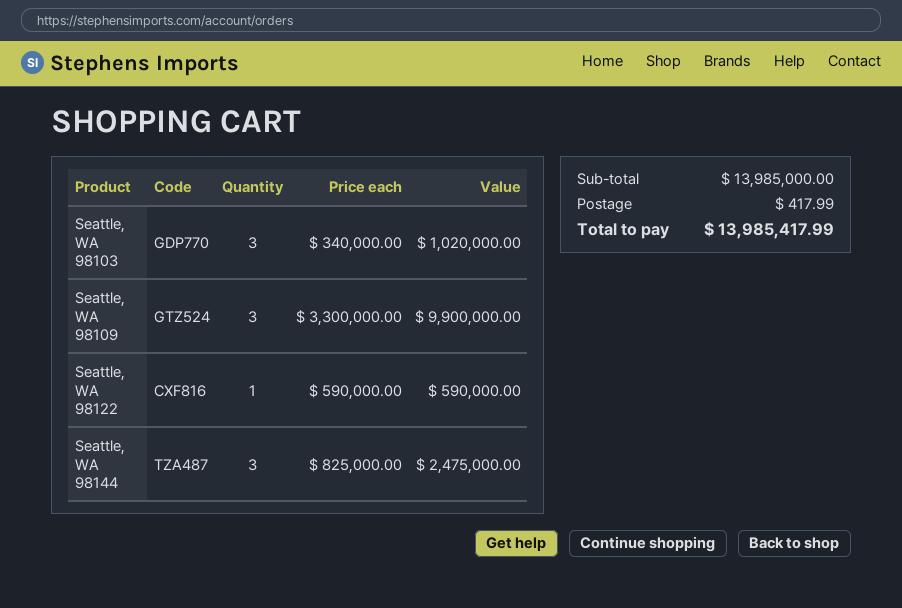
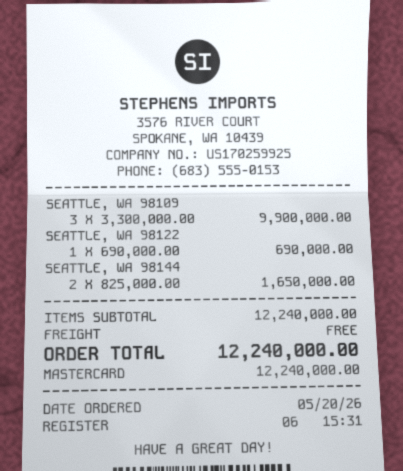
Seattle, WA 98103: 3 x 340000.00 = 1020000.00 -> none
Seattle, WA 98122: 1 x 590000.00 = 590000.00 -> 1 x 690000.00 = 690000.00
Seattle, WA 98144: 3 x 825000.00 = 2475000.00 -> 2 x 825000.00 = 1650000.00
subtotal: 13985000.00 -> 12240000.00
shipping: 417.99 -> 0.00
total: 13985417.99 -> 12240000.00

